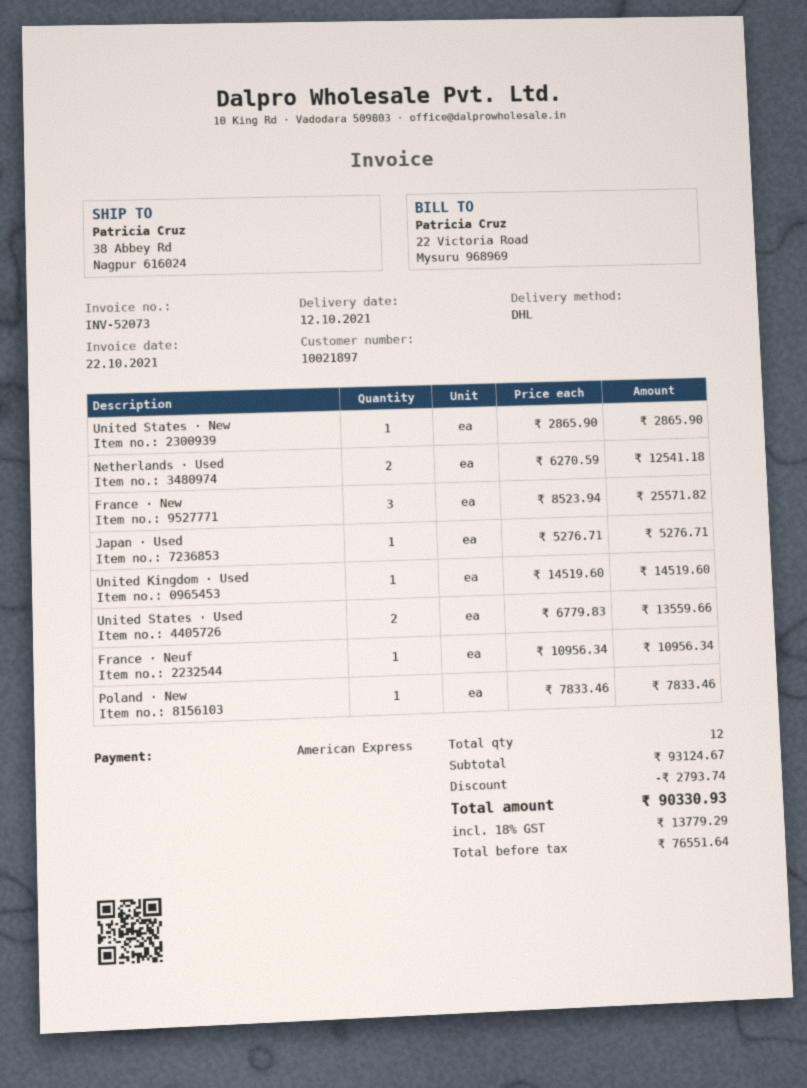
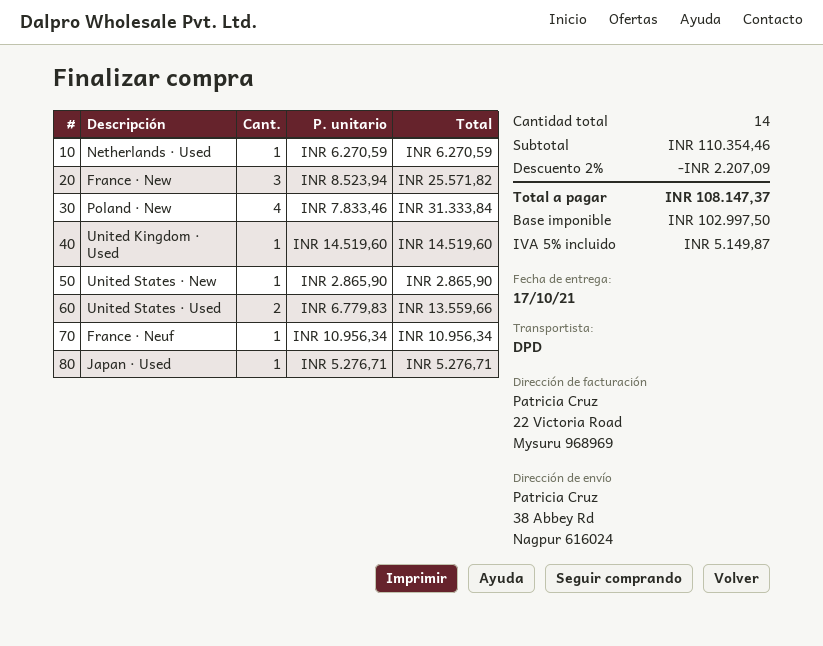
delivery date: 2021-10-12 -> 2021-10-17
shipping method: DHL -> DPD
Netherlands · Used: 2 x 6270.59 = 12541.18 -> 1 x 6270.59 = 6270.59
Poland · New: 1 x 7833.46 = 7833.46 -> 4 x 7833.46 = 31333.84
total quantity: 12 -> 14
subtotal: 93124.67 -> 110354.46
discount: 2793.74 -> 2207.09
net: 76551.64 -> 102997.50
tax: 18% = 13779.29 -> 5% = 5149.87
total: 90330.93 -> 108147.37

